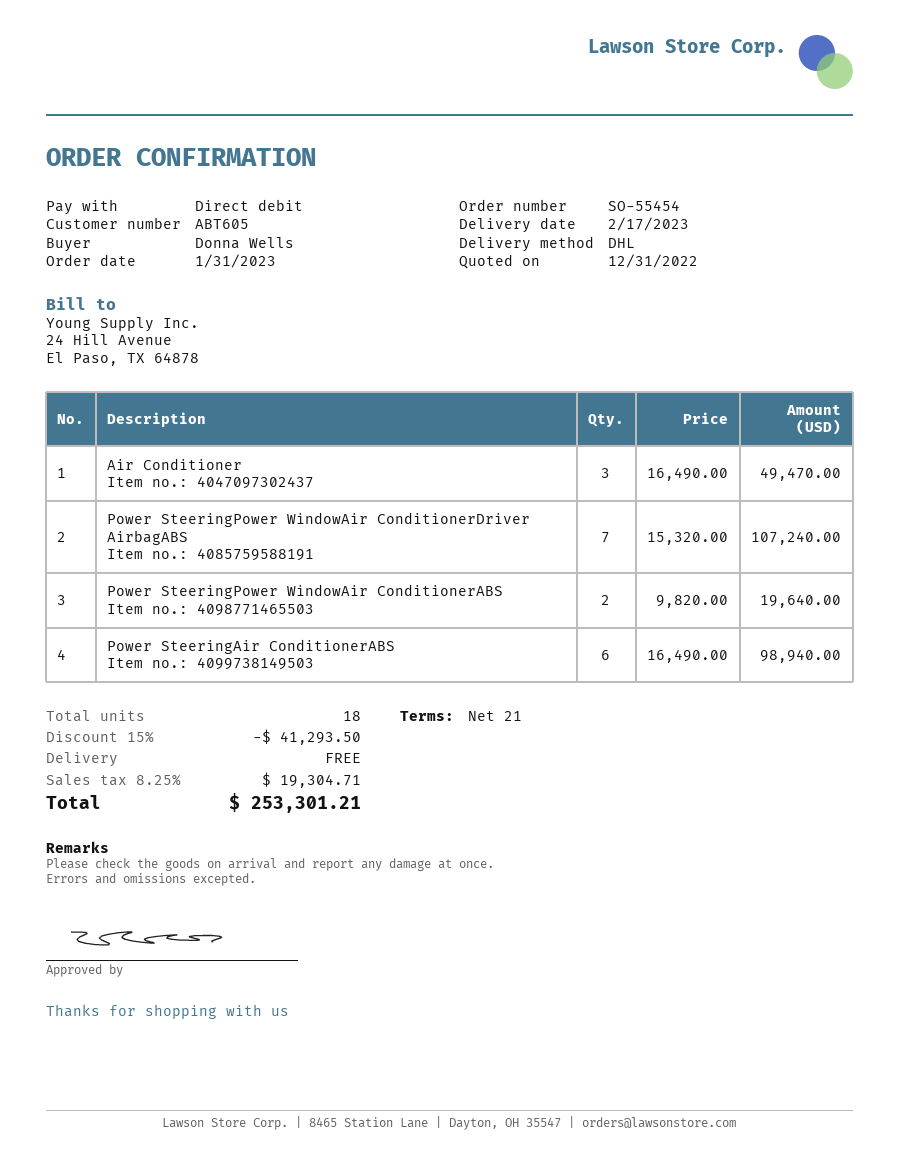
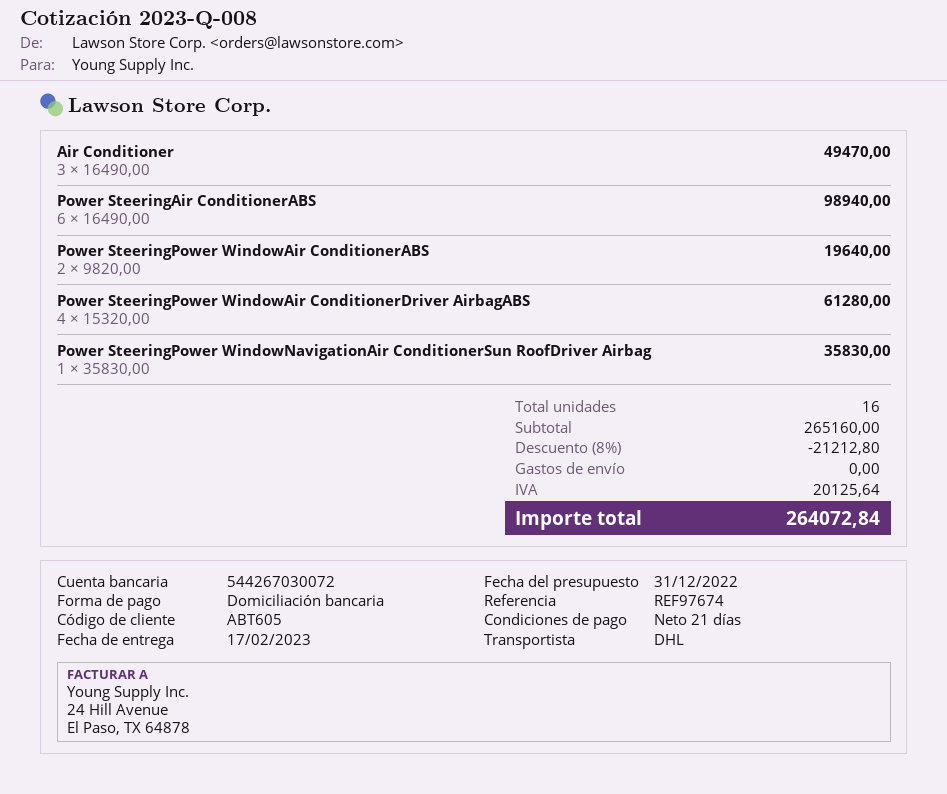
Power SteeringPower WindowAir ConditionerDriver AirbagABS: 7 x 15320.00 = 107240.00 -> 4 x 15320.00 = 61280.00
Power SteeringPower WindowNavigationAir ConditionerSun RoofDriver Airbag: none -> 1 x 35830.00 = 35830.00
total quantity: 18 -> 16
discount: 15% = 41293.50 -> 8% = 21212.80
tax: 19304.71 -> 20125.64
total: 253301.21 -> 264072.84

